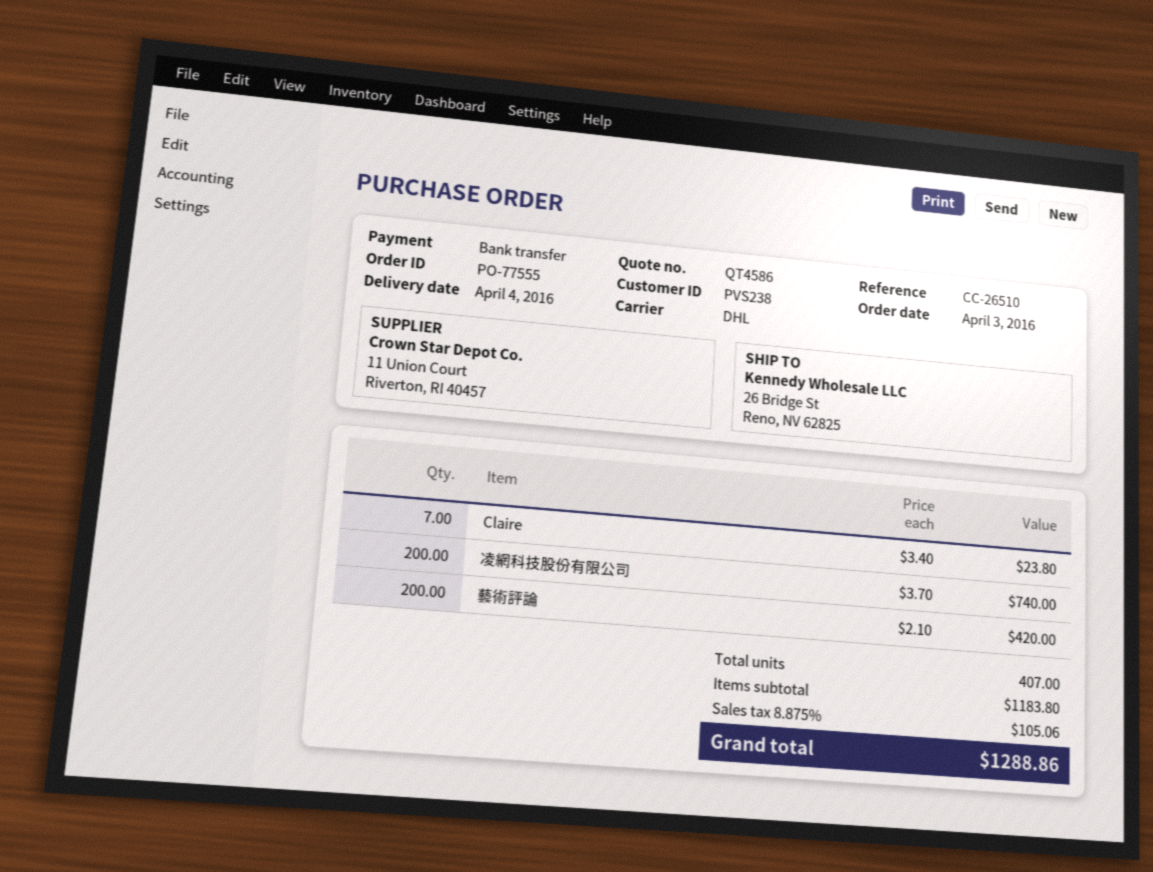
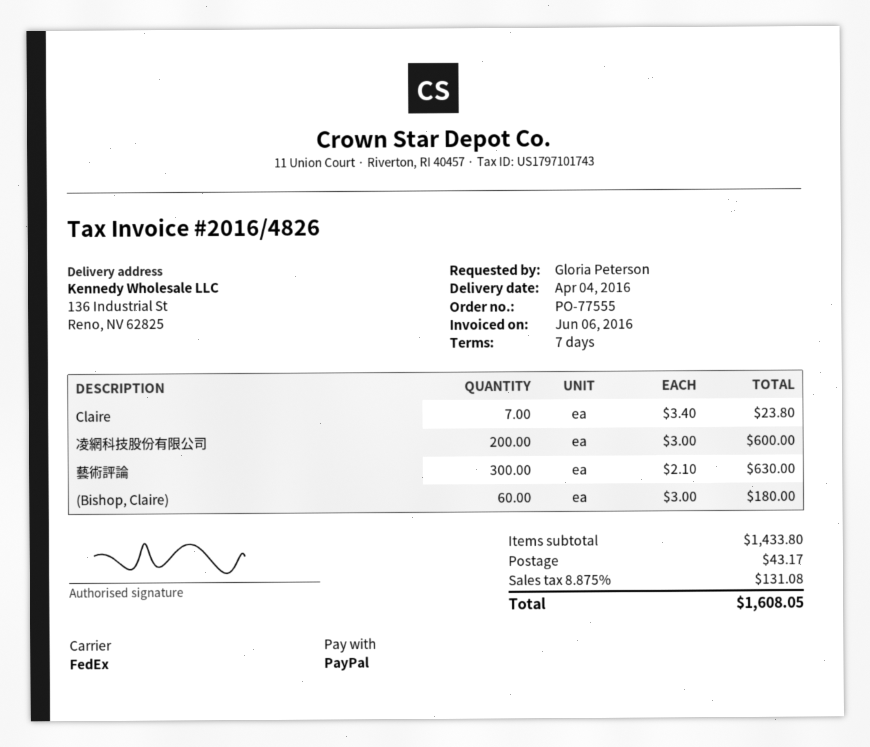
payment method: bank transfer -> PayPal
shipping method: DHL -> FedEx
ship to: 26 Bridge St, Reno, NV 62825 -> 136 Industrial St, Reno, NV 62825
凌網科技股份有限公司: 200 x 3.70 = 740.00 -> 200 x 3.00 = 600.00
藝術評論: 200 x 2.10 = 420.00 -> 300 x 2.10 = 630.00
(Bishop, Claire): none -> 60 x 3.00 = 180.00
subtotal: 1183.80 -> 1433.80
shipping: none -> 43.17
tax: 8.875% = 105.06 -> 8.875% = 131.08
total: 1288.86 -> 1608.05

